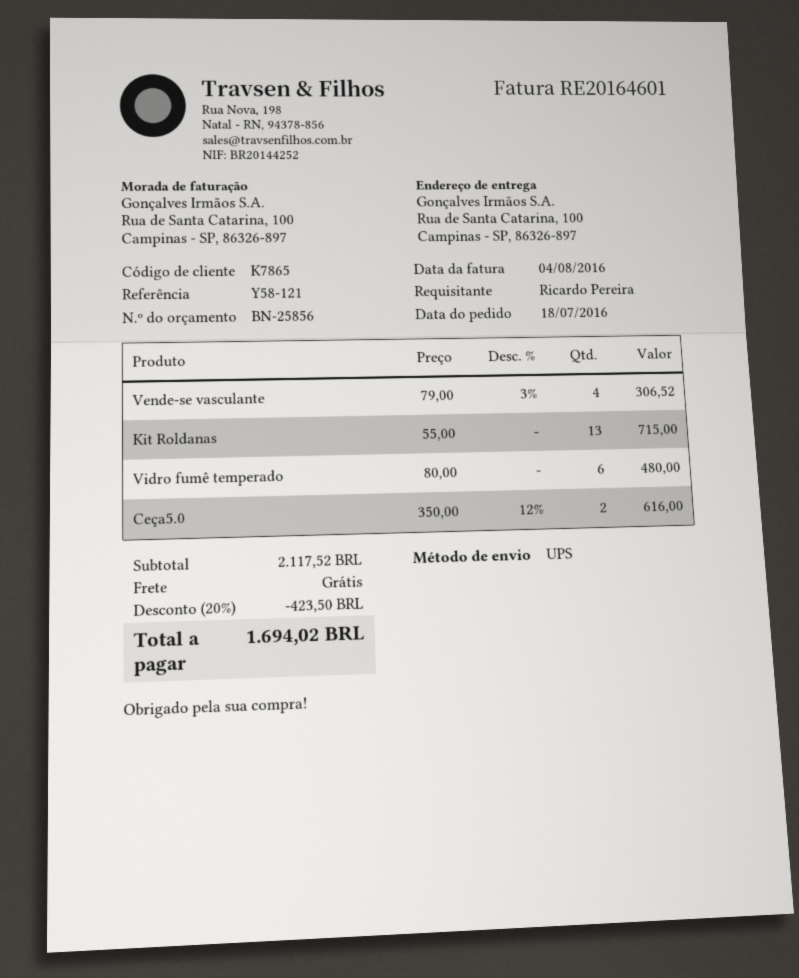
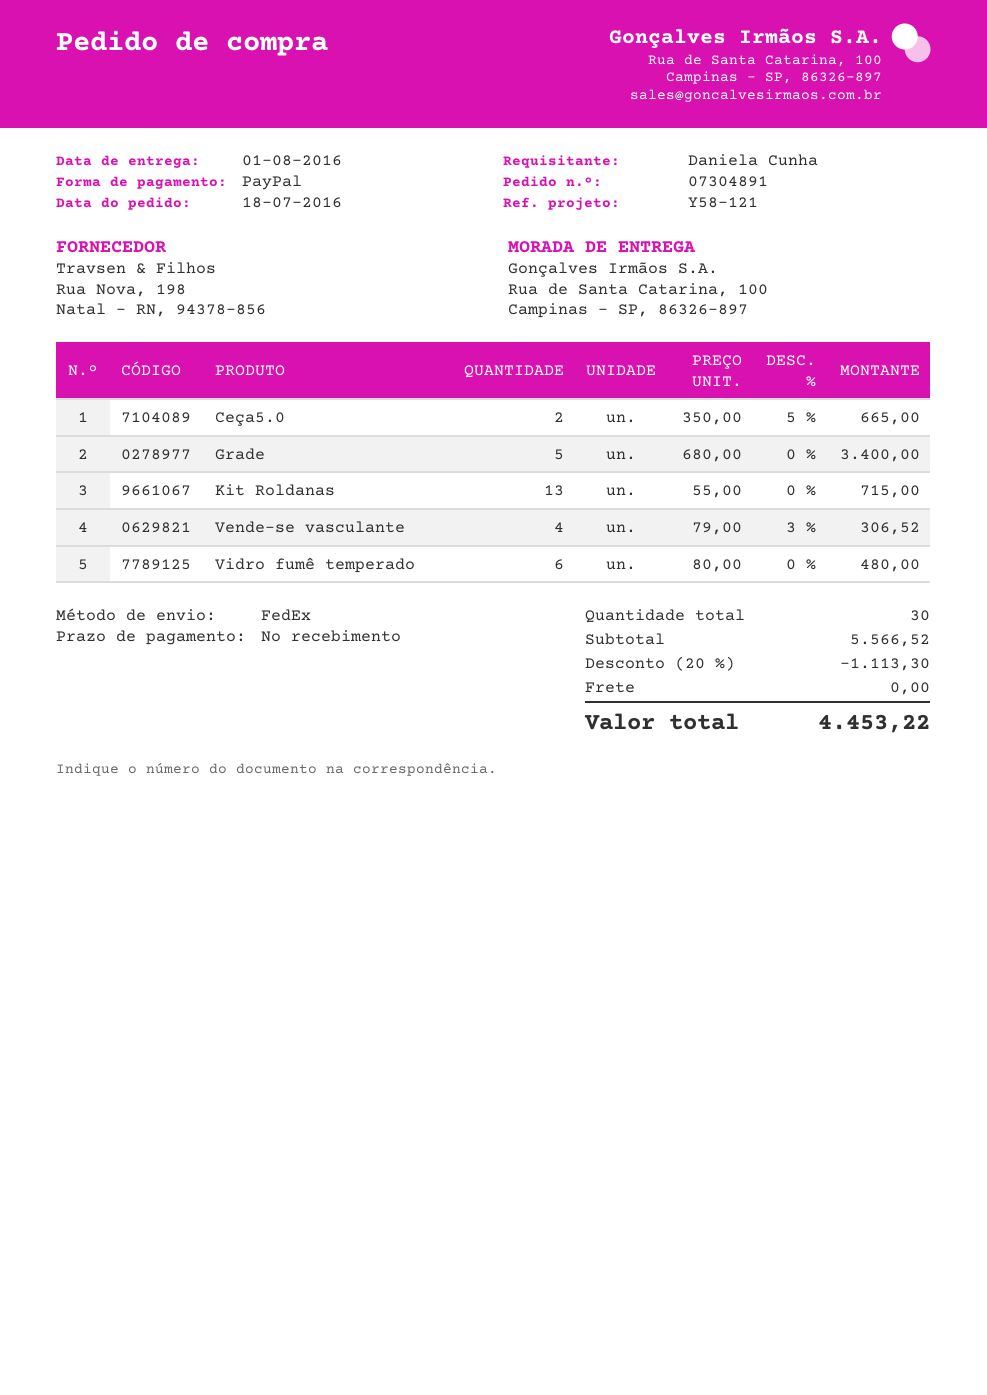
ordered by: Ricardo Pereira -> Daniela Cunha
shipping method: UPS -> FedEx
Ceça5.0: 2 x 350.00 - 12% = 616.00 -> 2 x 350.00 - 5% = 665.00
Grade: none -> 5 x 680.00 = 3400.00
subtotal: 2117.52 -> 5566.52
discount: 20% = 423.50 -> 20% = 1113.30
total: 1694.02 -> 4453.22

